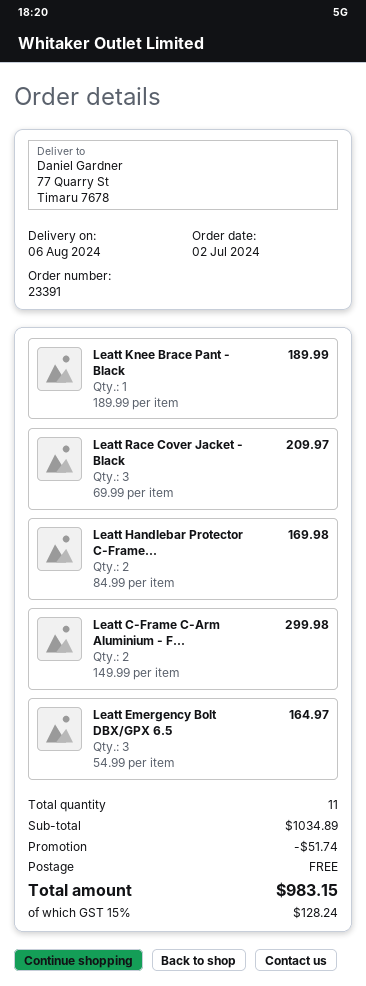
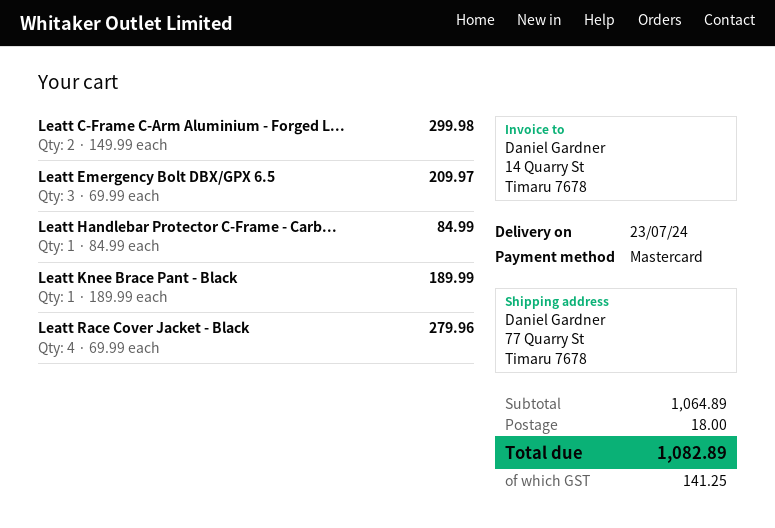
delivery date: 2024-08-06 -> 2024-07-23
Leatt Race Cover Jacket - Black: 3 x 69.99 = 209.97 -> 4 x 69.99 = 279.96
Leatt Handlebar Protector C-Frame...: 2 x 84.99 = 169.98 -> 1 x 84.99 = 84.99
Leatt Emergency Bolt DBX/GPX 6.5: 3 x 54.99 = 164.97 -> 3 x 69.99 = 209.97
subtotal: 1034.89 -> 1064.89
discount: 51.74 -> none
shipping: 0.00 -> 18.00
tax: 128.24 -> 141.25
total: 983.15 -> 1082.89

